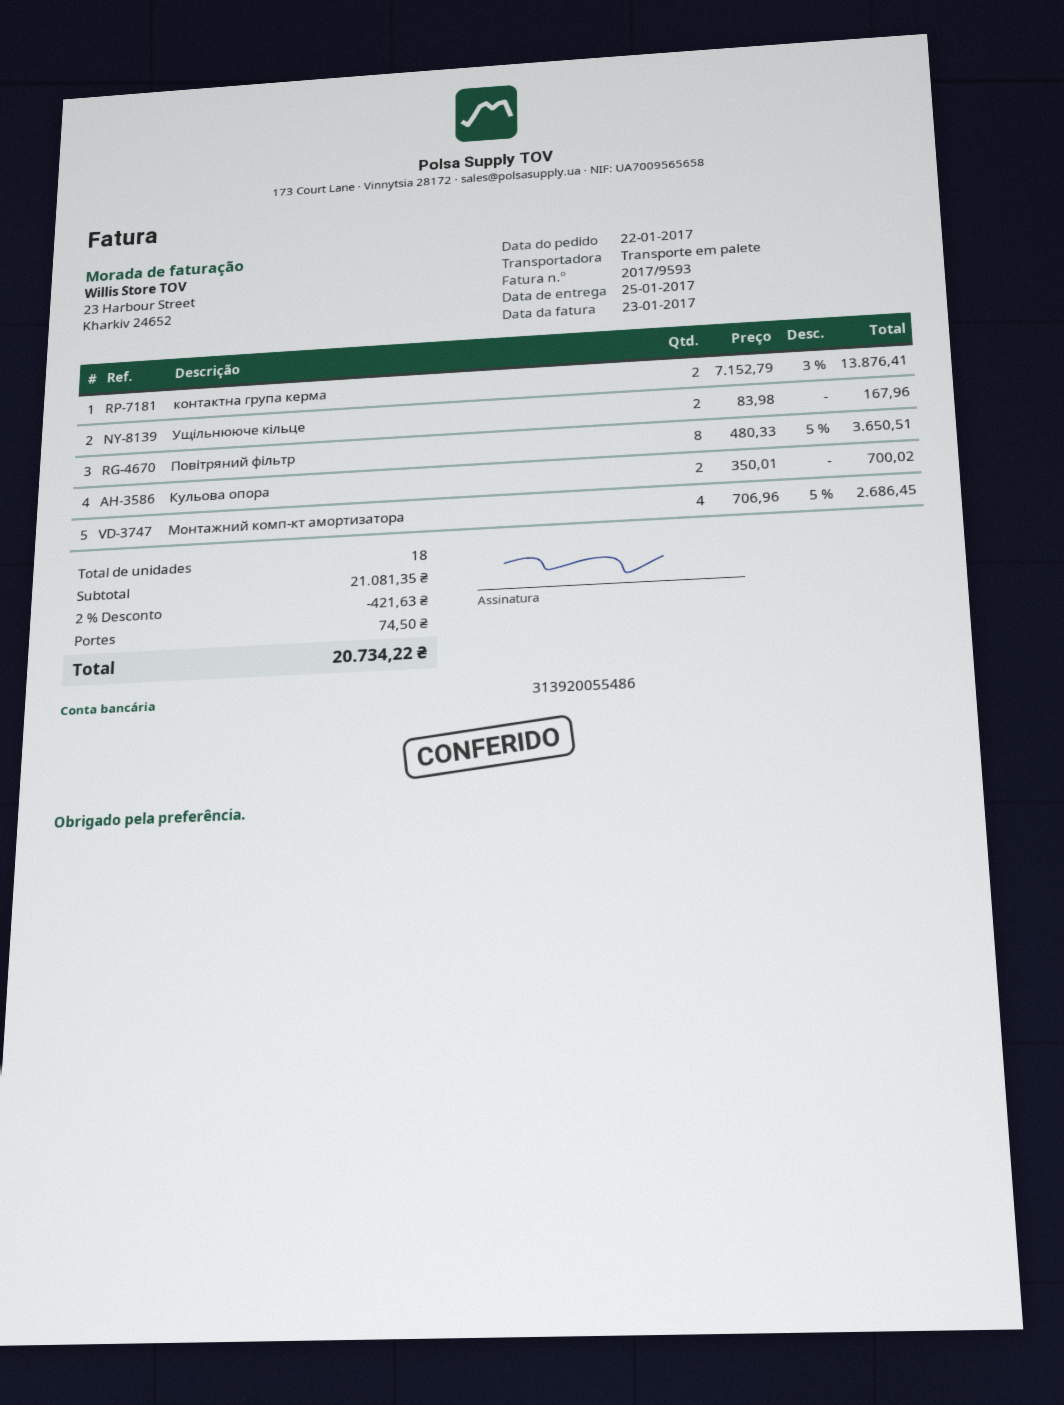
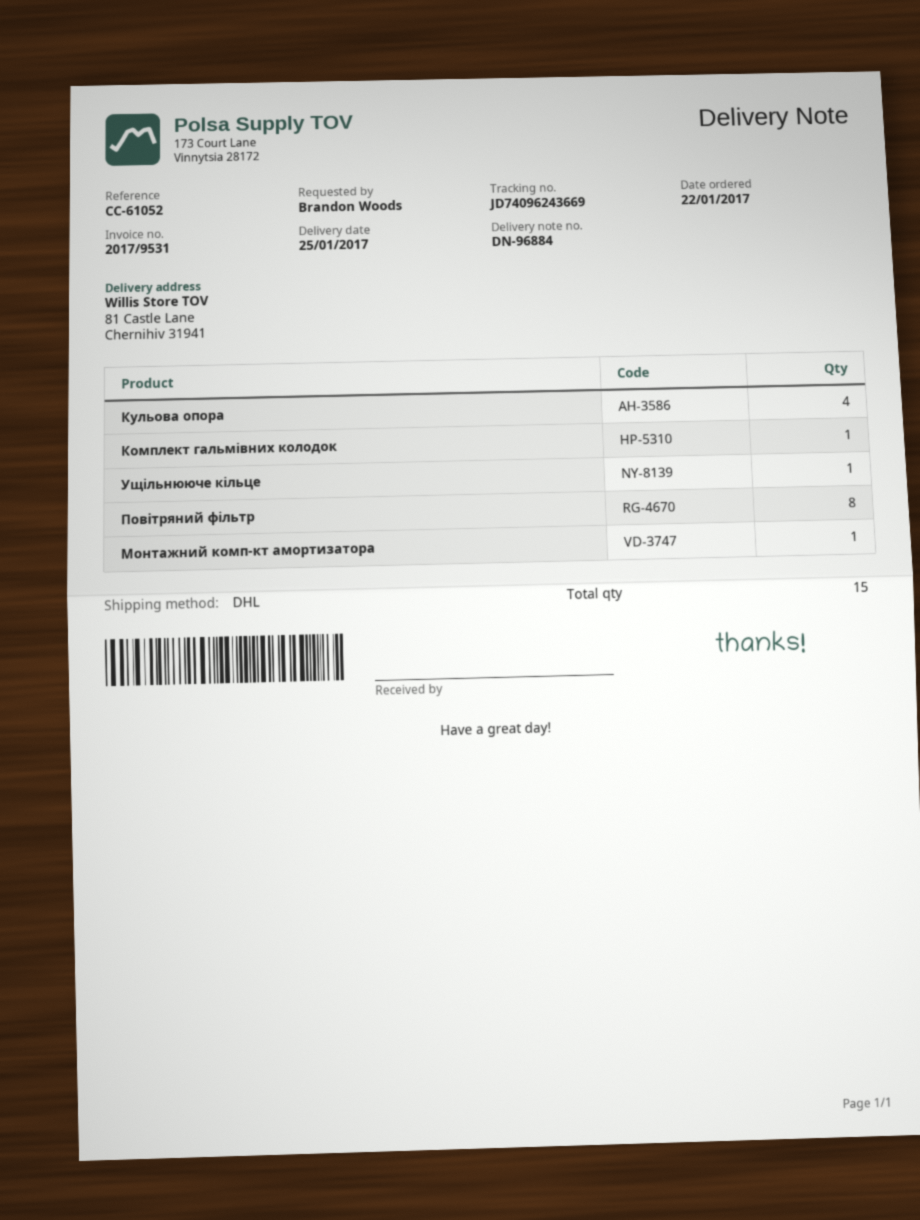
invoice number: 2017/9593 -> 2017/9531
shipping method: pallet freight -> DHL
контактна група керма: 2 -> none
Ущільнююче кільце: 2 -> 1
Кульова опора: 2 -> 4
Монтажний комп-кт амортизатора: 4 -> 1
Комплект гальмівних колодок: none -> 1
total quantity: 18 -> 15

